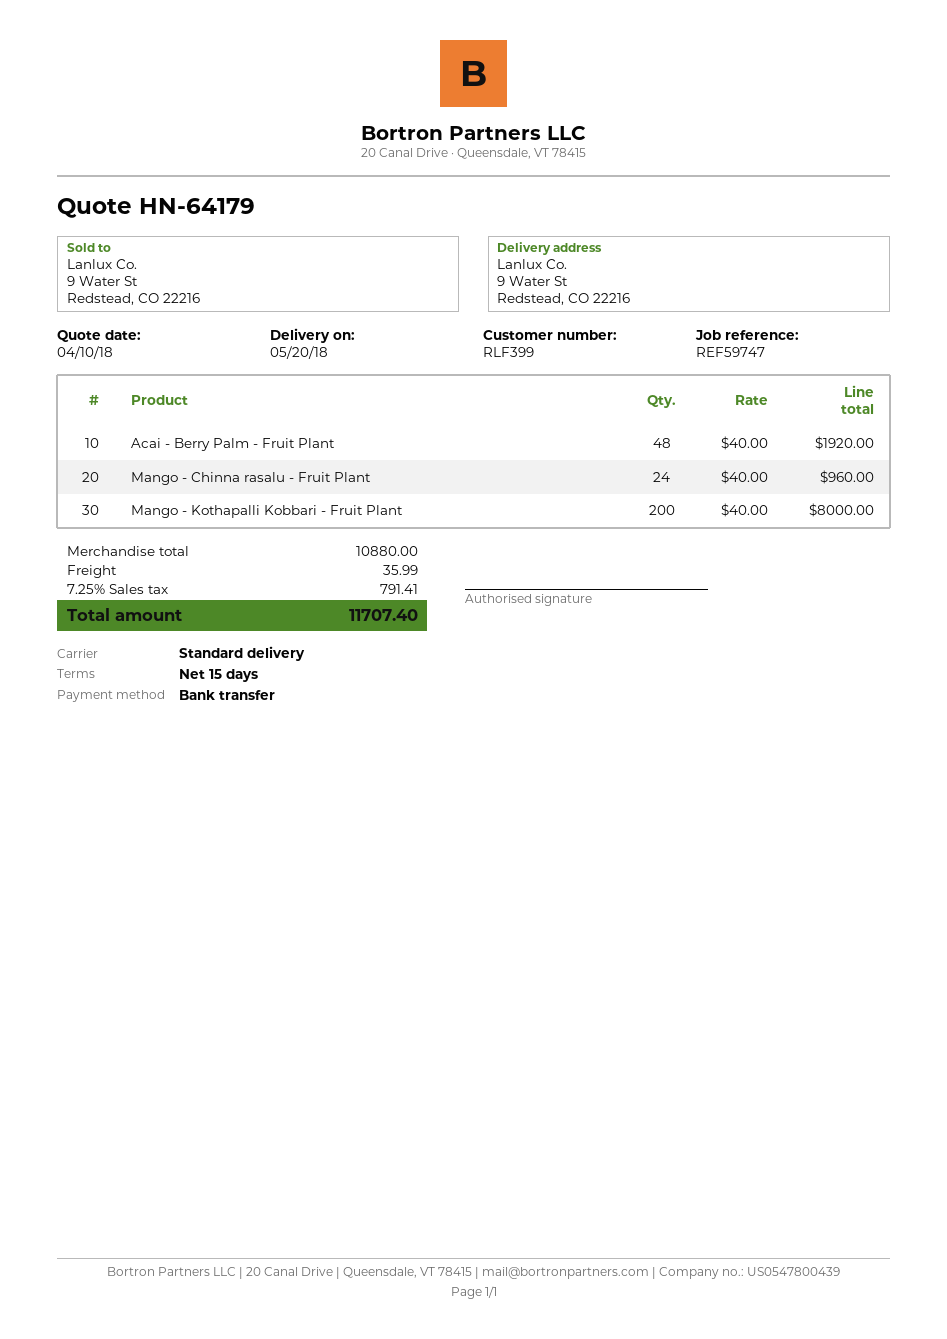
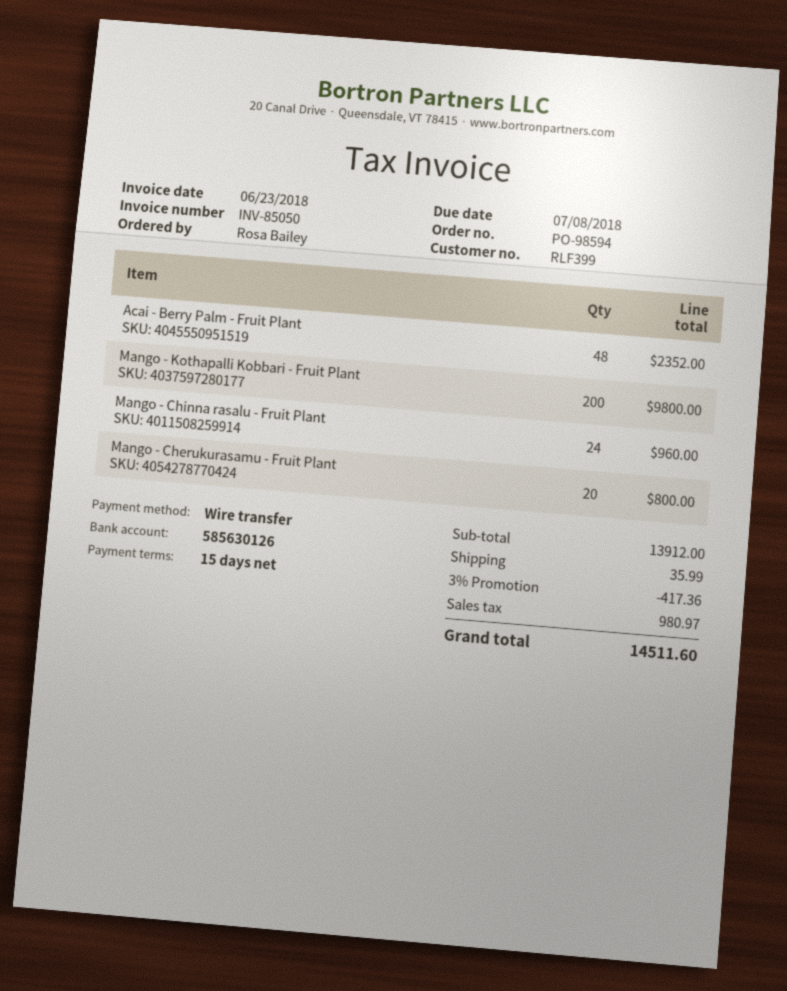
Acai - Berry Palm - Fruit Plant: 48 for 1920.00 -> 48 for 2352.00
Mango - Kothapalli Kobbari - Fruit Plant: 200 for 8000.00 -> 200 for 9800.00
Mango - Cherukurasamu - Fruit Plant: none -> 20 for 800.00
subtotal: 10880.00 -> 13912.00
discount: none -> 3% = 417.36
tax: 791.41 -> 980.97
total: 11707.40 -> 14511.60

